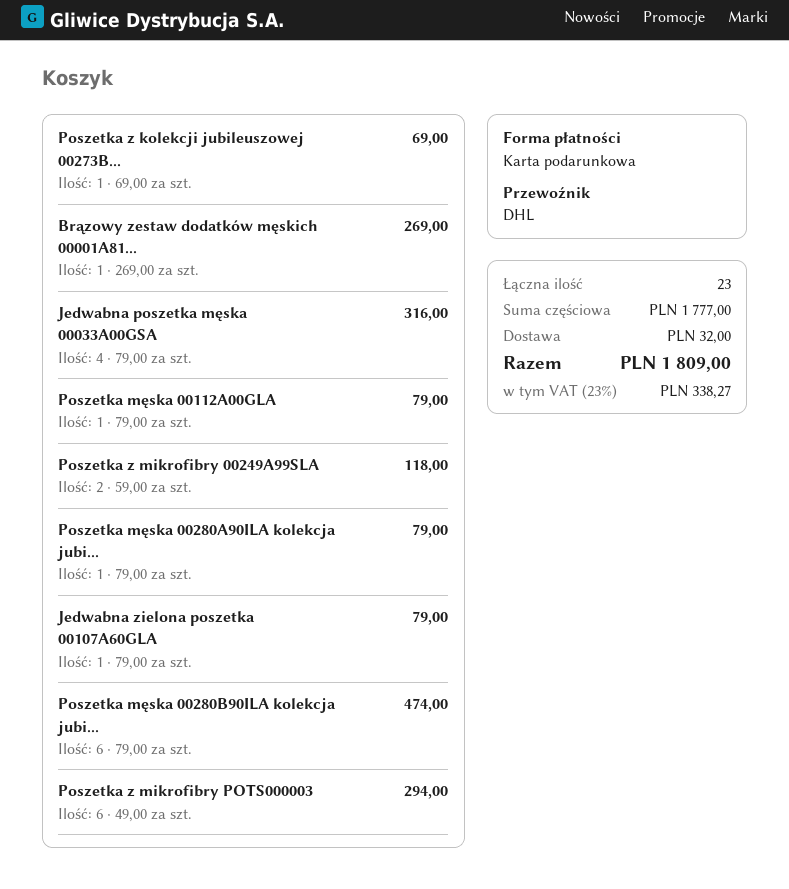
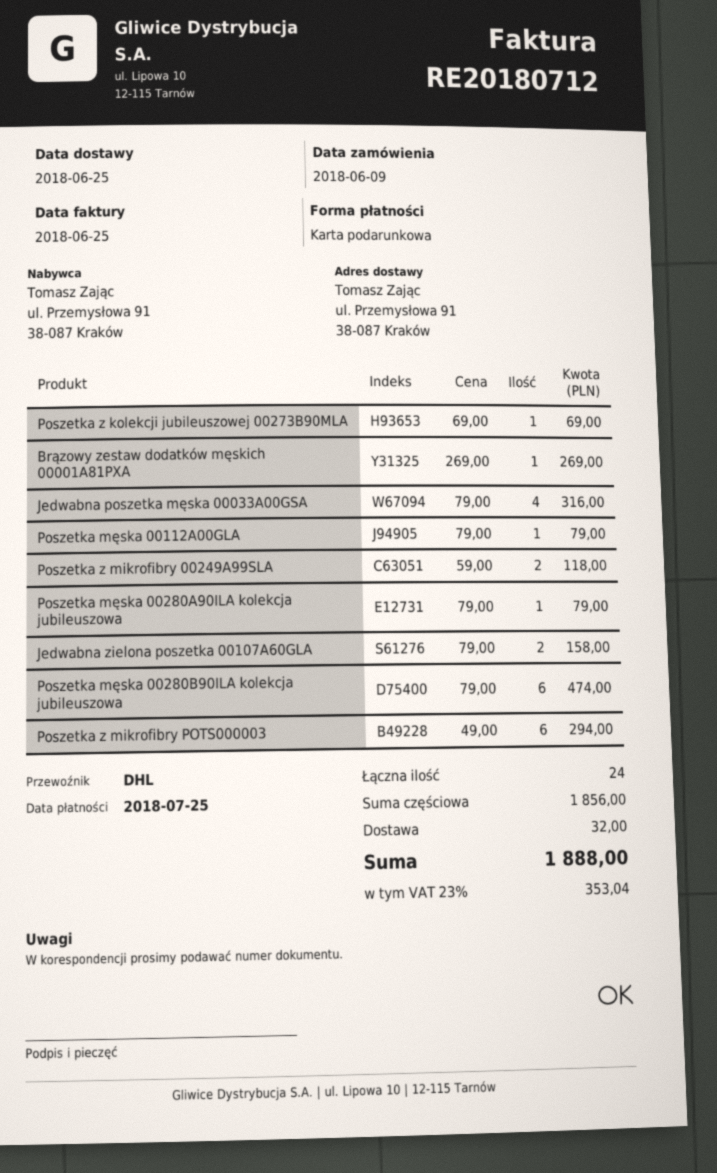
Jedwabna zielona poszetka 00107A60GLA: 1 x 79.00 = 79.00 -> 2 x 79.00 = 158.00
total quantity: 23 -> 24
subtotal: 1777.00 -> 1856.00
tax: 23% = 338.27 -> 23% = 353.04
total: 1809.00 -> 1888.00

